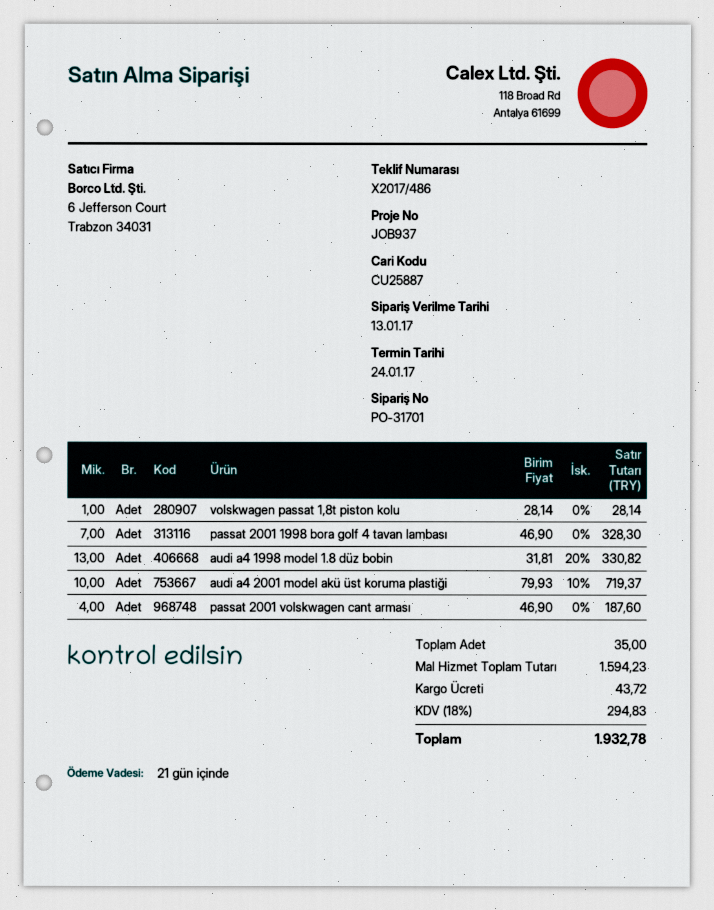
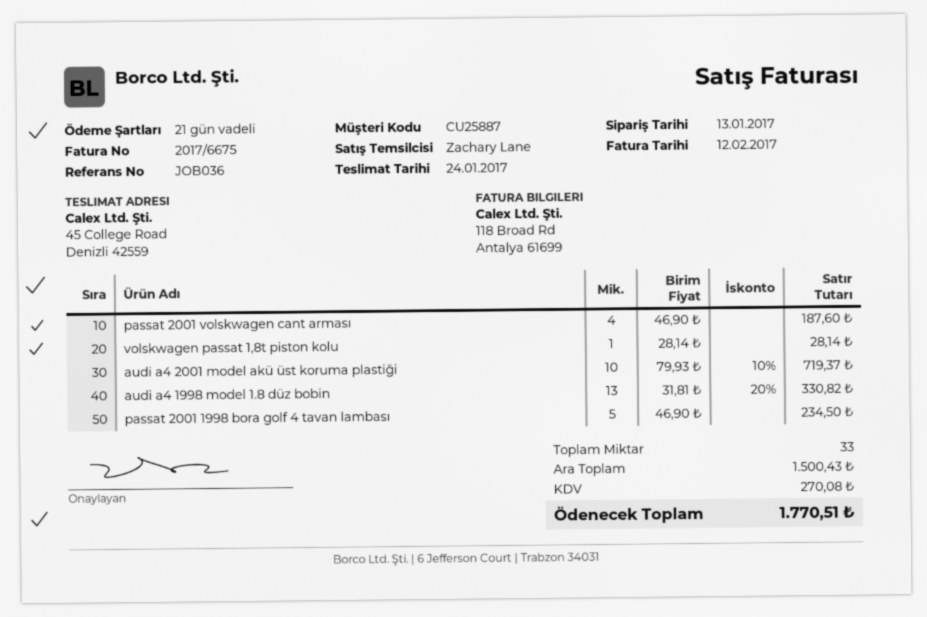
reference: JOB937 -> JOB036
passat 2001 1998 bora golf 4 tavan lambası: 7 x 46.90 = 328.30 -> 5 x 46.90 = 234.50
total quantity: 35 -> 33
subtotal: 1594.23 -> 1500.43
shipping: 43.72 -> none
tax: 294.83 -> 270.08
total: 1932.78 -> 1770.51

